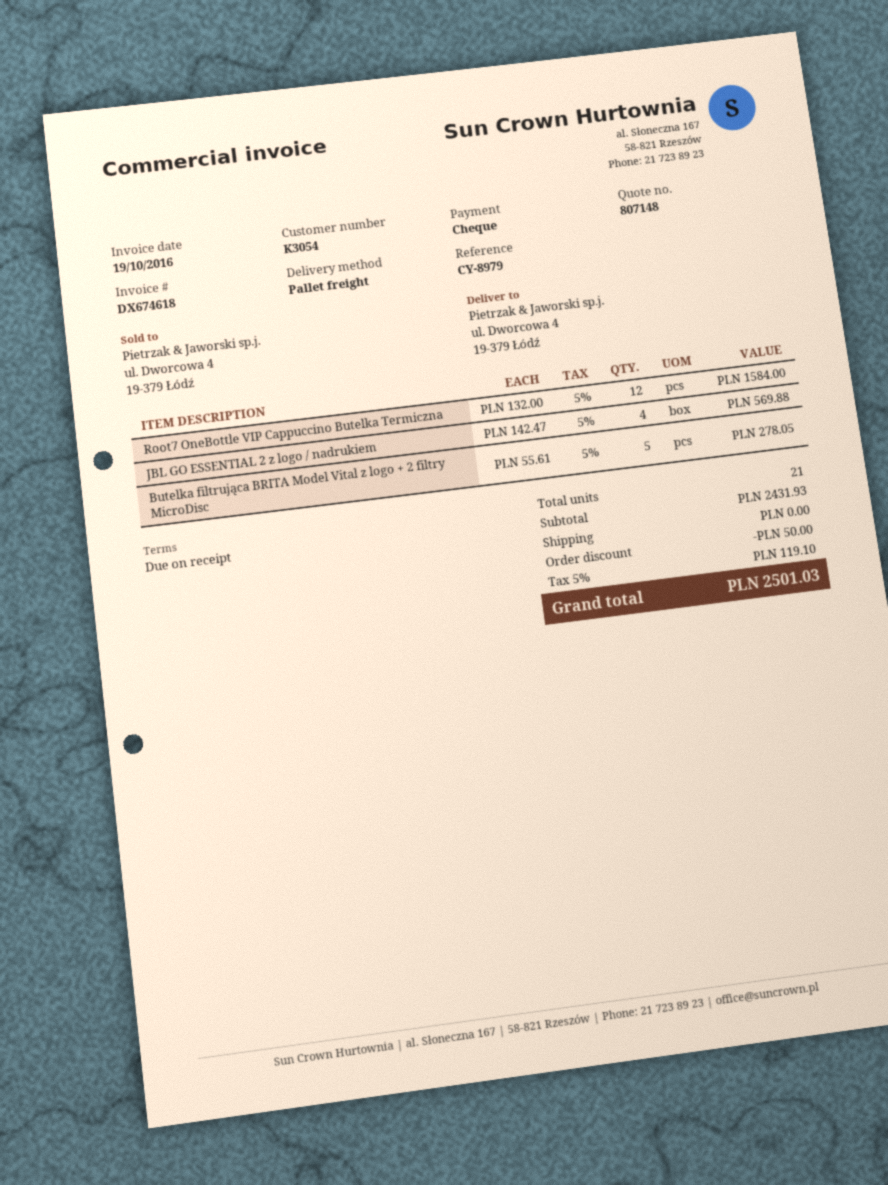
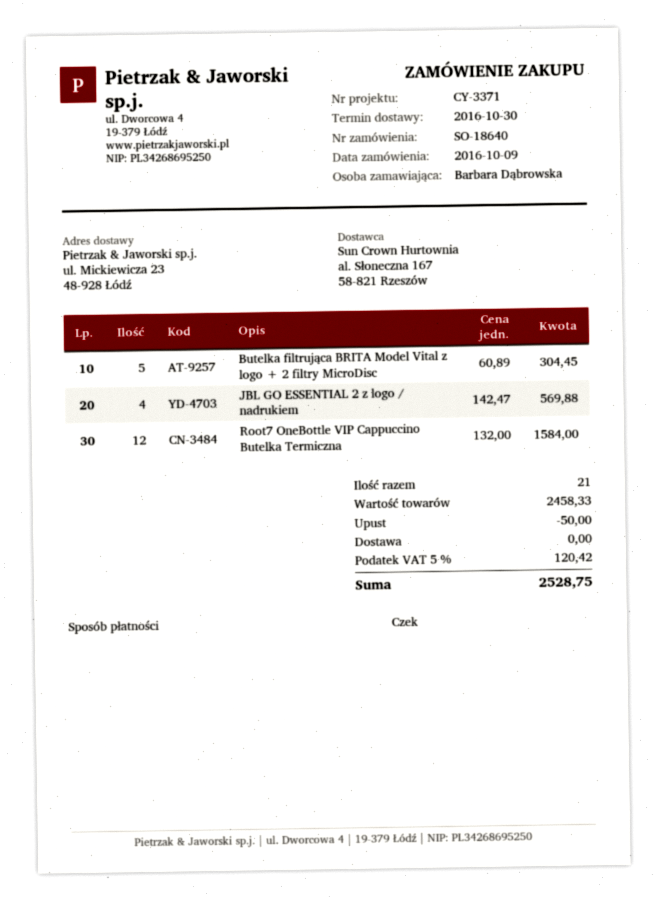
reference: CY-8979 -> CY-3371
ship to: ul. Dworcowa 4, 19-379 Łódź -> ul. Mickiewicza 23, 48-928 Łódź
Butelka filtrująca BRITA Model Vital z logo + 2 filtry MicroDisc: 5 x 55.61 = 278.05 -> 5 x 60.89 = 304.45
subtotal: 2431.93 -> 2458.33
tax: 5% = 119.10 -> 5% = 120.42
total: 2501.03 -> 2528.75

